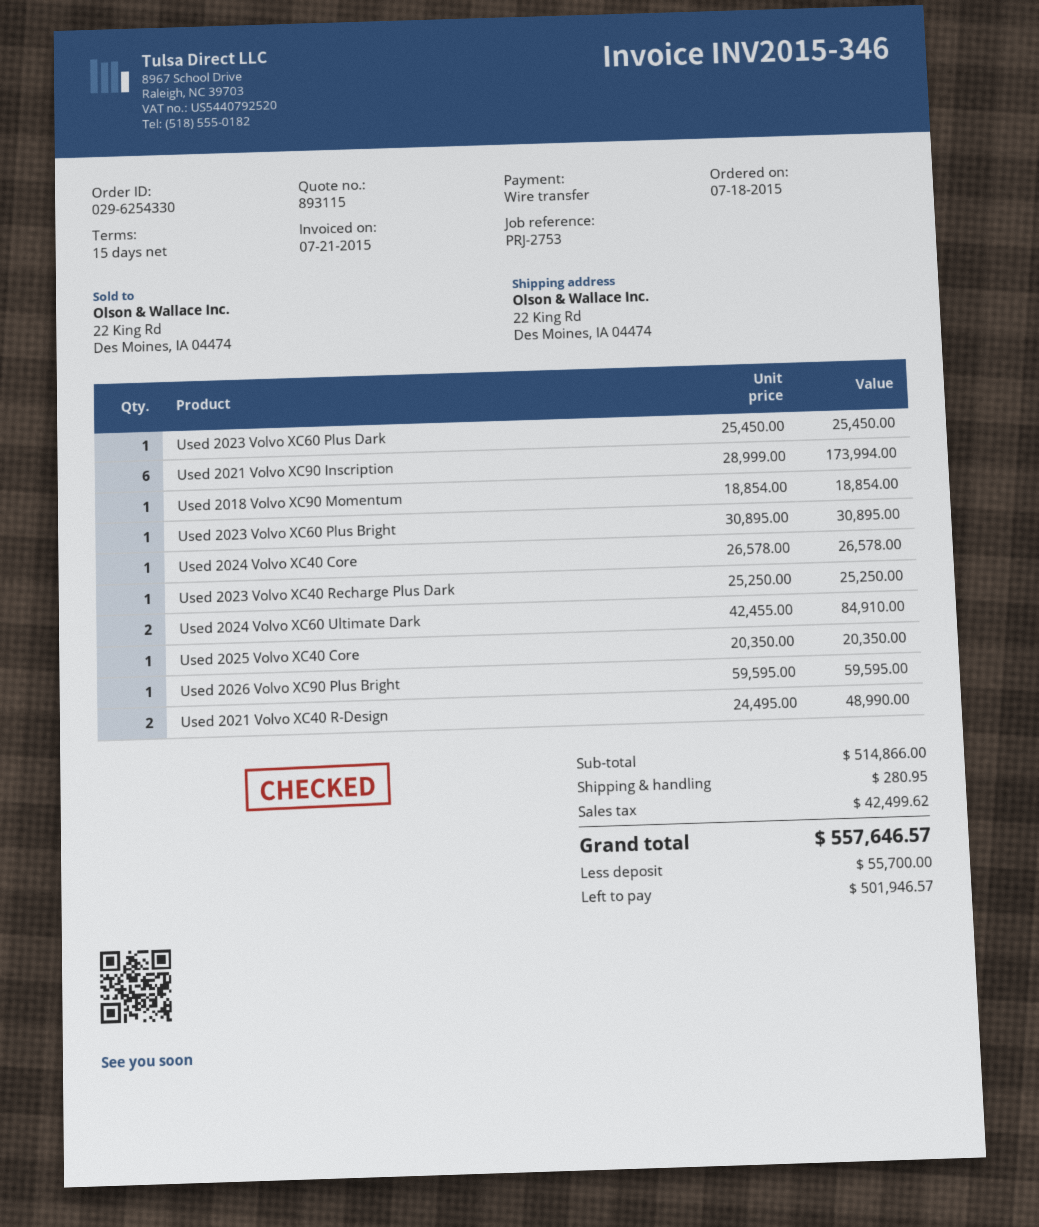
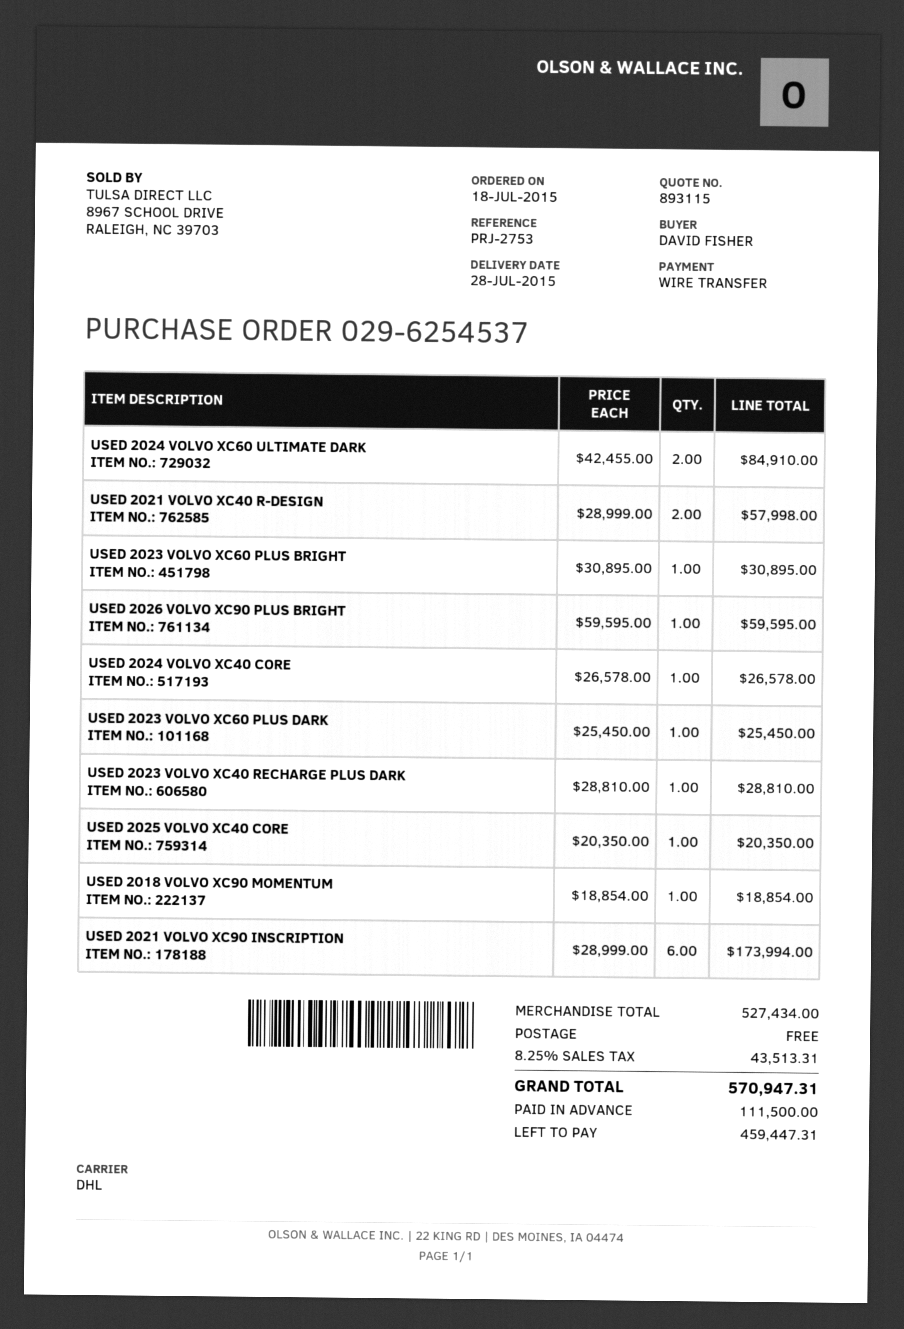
order number: 029-6254330 -> 029-6254537
Used 2023 Volvo XC40 Recharge Plus Dark: 1 x 25250.00 = 25250.00 -> 1 x 28810.00 = 28810.00
Used 2021 Volvo XC40 R-Design: 2 x 24495.00 = 48990.00 -> 2 x 28999.00 = 57998.00
subtotal: 514866.00 -> 527434.00
shipping: 280.95 -> 0.00
tax: 42499.62 -> 43513.31
total: 557646.57 -> 570947.31
deposit: 55700.00 -> 111500.00
balance: 501946.57 -> 459447.31

